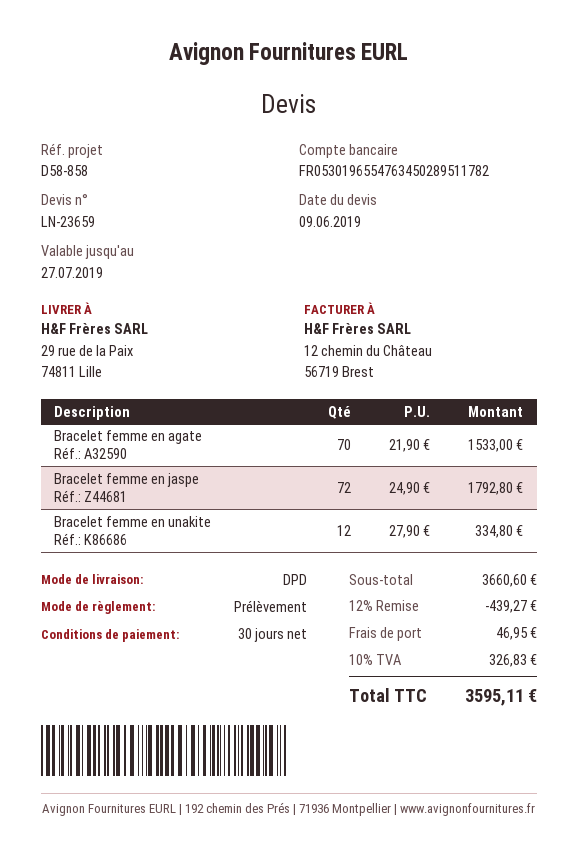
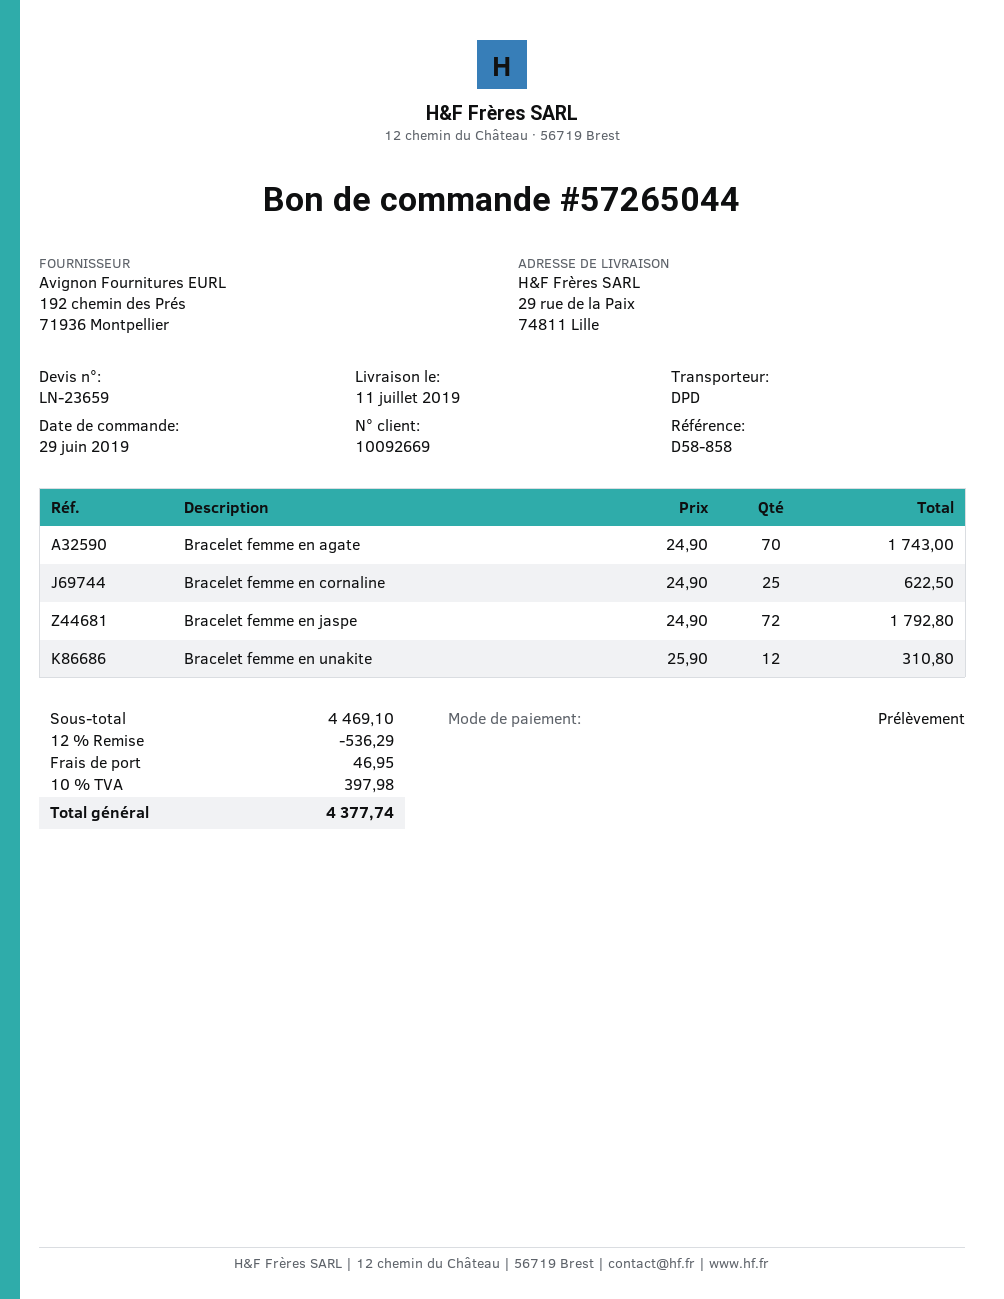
Bracelet femme en agate: 70 x 21.90 = 1533.00 -> 70 x 24.90 = 1743.00
Bracelet femme en unakite: 12 x 27.90 = 334.80 -> 12 x 25.90 = 310.80
Bracelet femme en cornaline: none -> 25 x 24.90 = 622.50
subtotal: 3660.60 -> 4469.10
discount: 12% = 439.27 -> 12% = 536.29
tax: 10% = 326.83 -> 10% = 397.98
total: 3595.11 -> 4377.74

